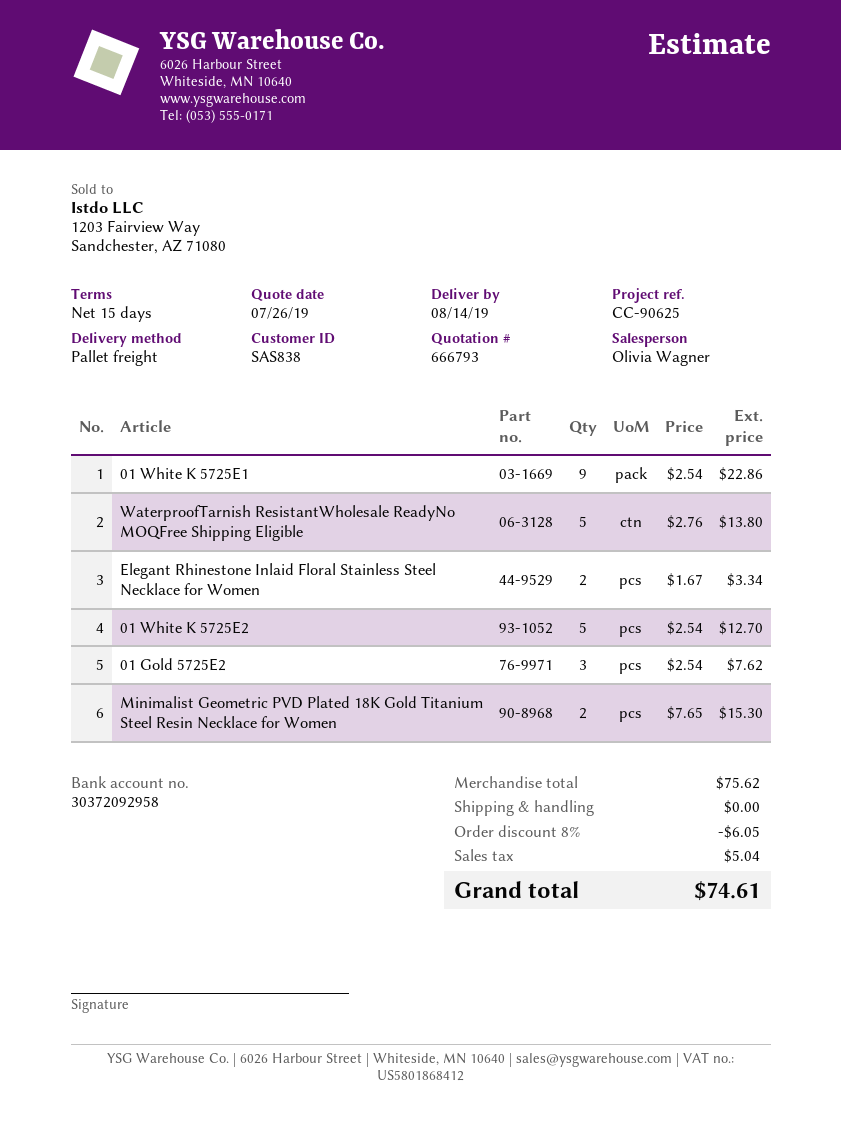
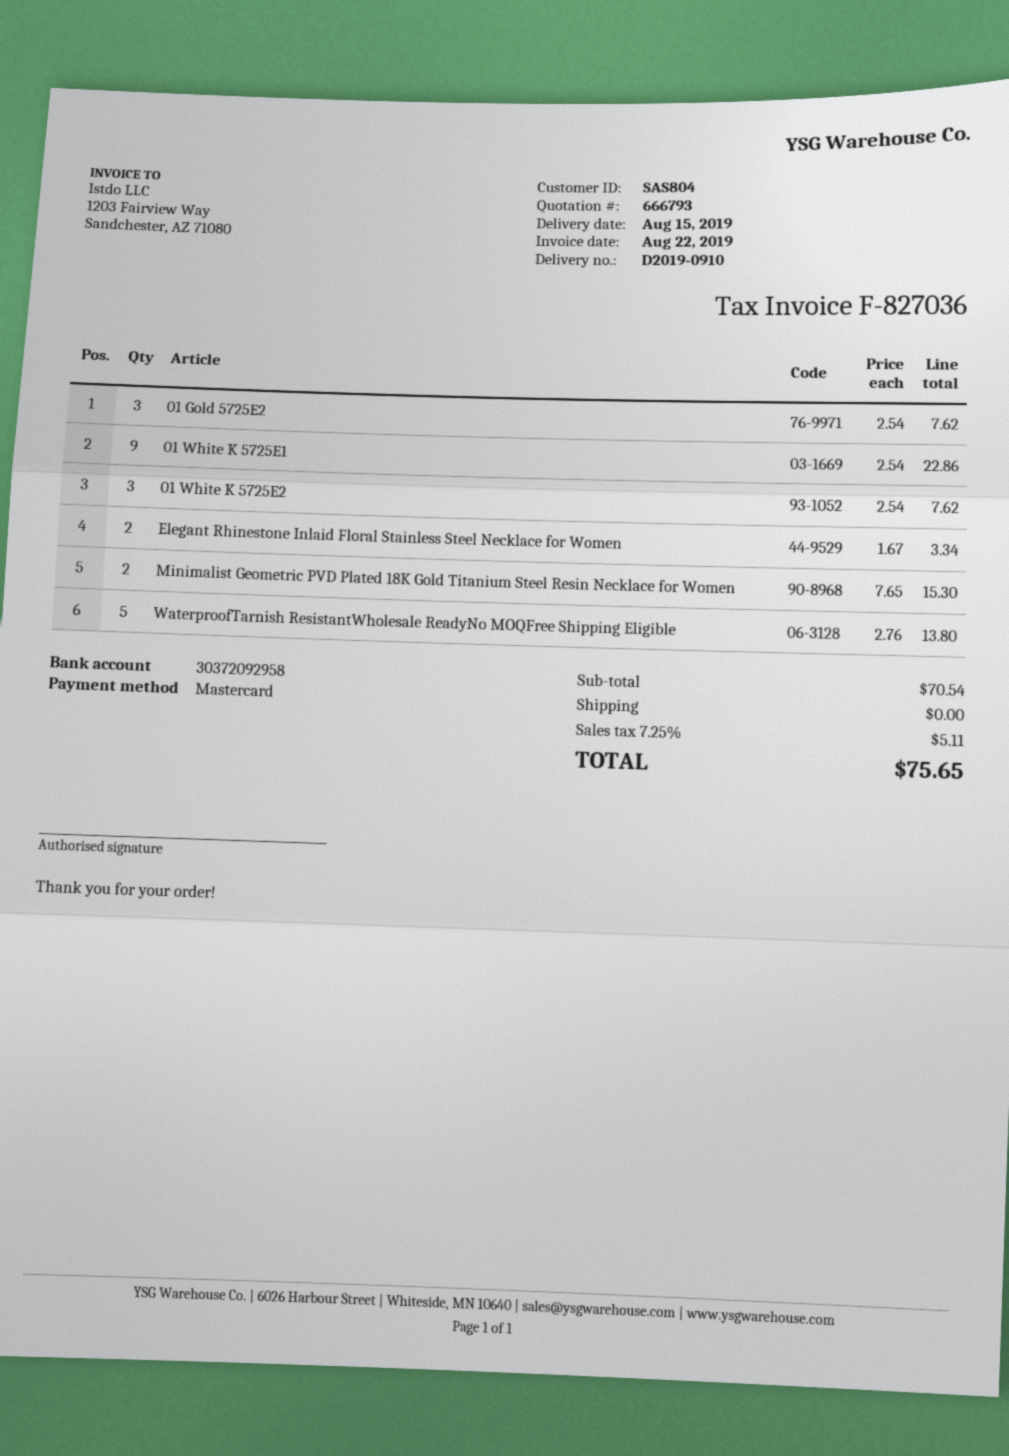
delivery date: 2019-08-14 -> 2019-08-15
customer number: SAS838 -> SAS804
01 White K 5725E2: 5 x 2.54 = 12.70 -> 3 x 2.54 = 7.62
subtotal: 75.62 -> 70.54
discount: 8% = 6.05 -> none
tax: 5.04 -> 5.11
total: 74.61 -> 75.65

